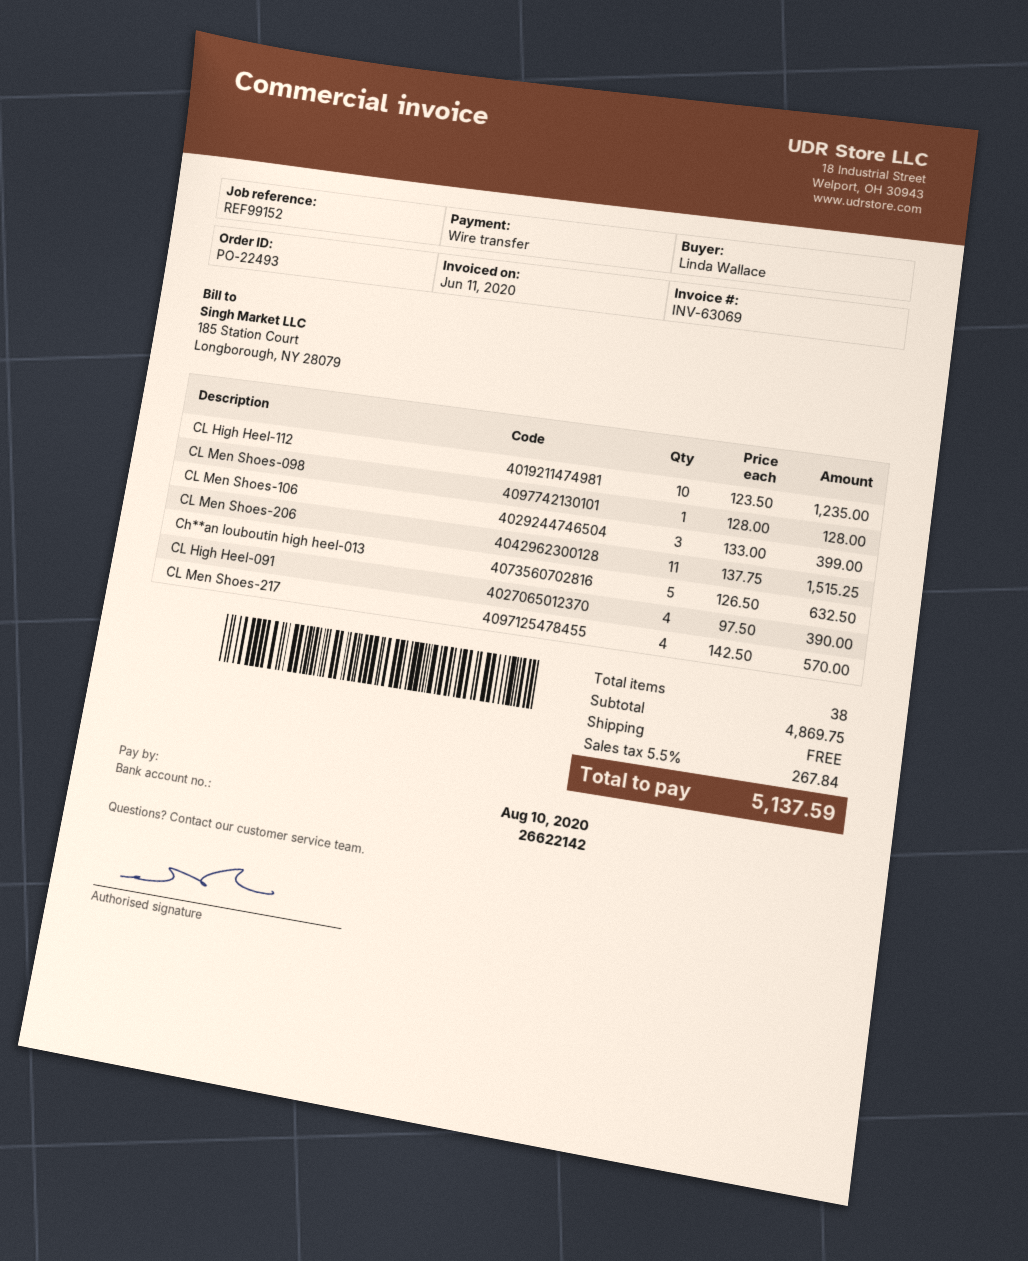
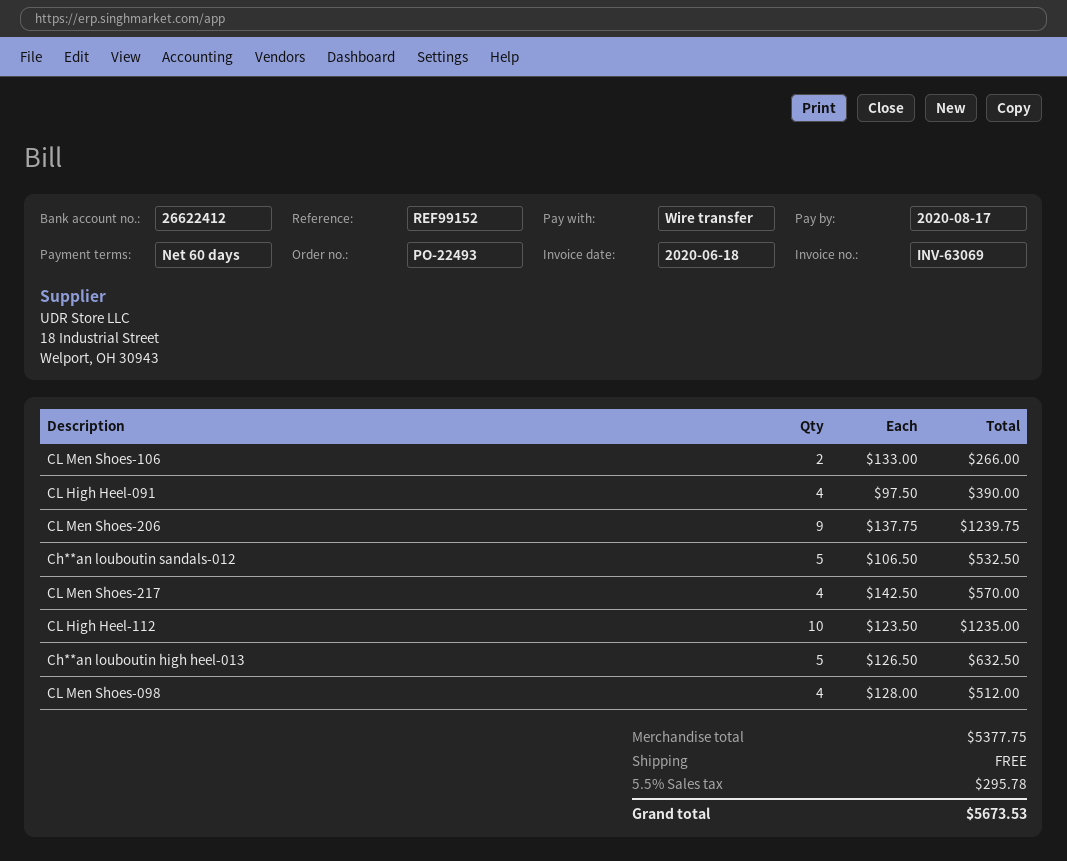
invoice date: 2020-06-11 -> 2020-06-18
due date: 2020-08-10 -> 2020-08-17
bank account: 26622142 -> 26622412
CL Men Shoes-098: 1 x 128.00 = 128.00 -> 4 x 128.00 = 512.00
CL Men Shoes-106: 3 x 133.00 = 399.00 -> 2 x 133.00 = 266.00
CL Men Shoes-206: 11 x 137.75 = 1515.25 -> 9 x 137.75 = 1239.75
Ch**an louboutin sandals-012: none -> 5 x 106.50 = 532.50
subtotal: 4869.75 -> 5377.75
tax: 5.5% = 267.84 -> 5.5% = 295.78
total: 5137.59 -> 5673.53

